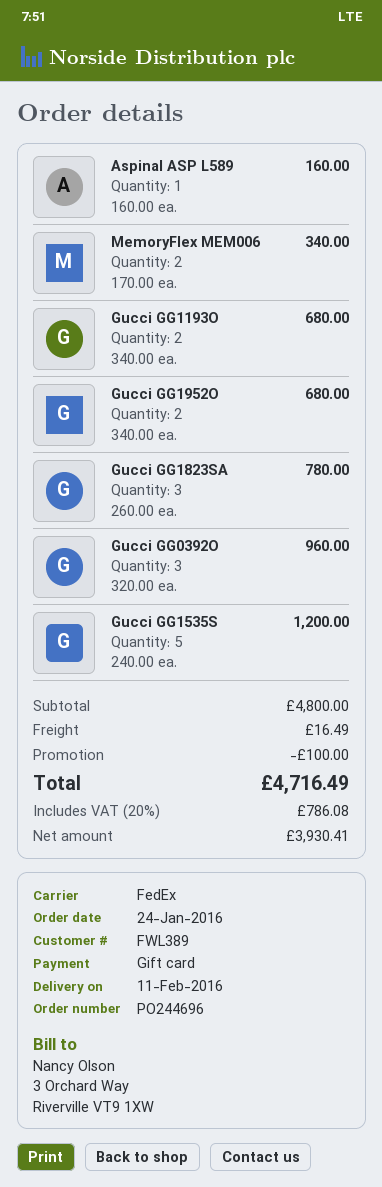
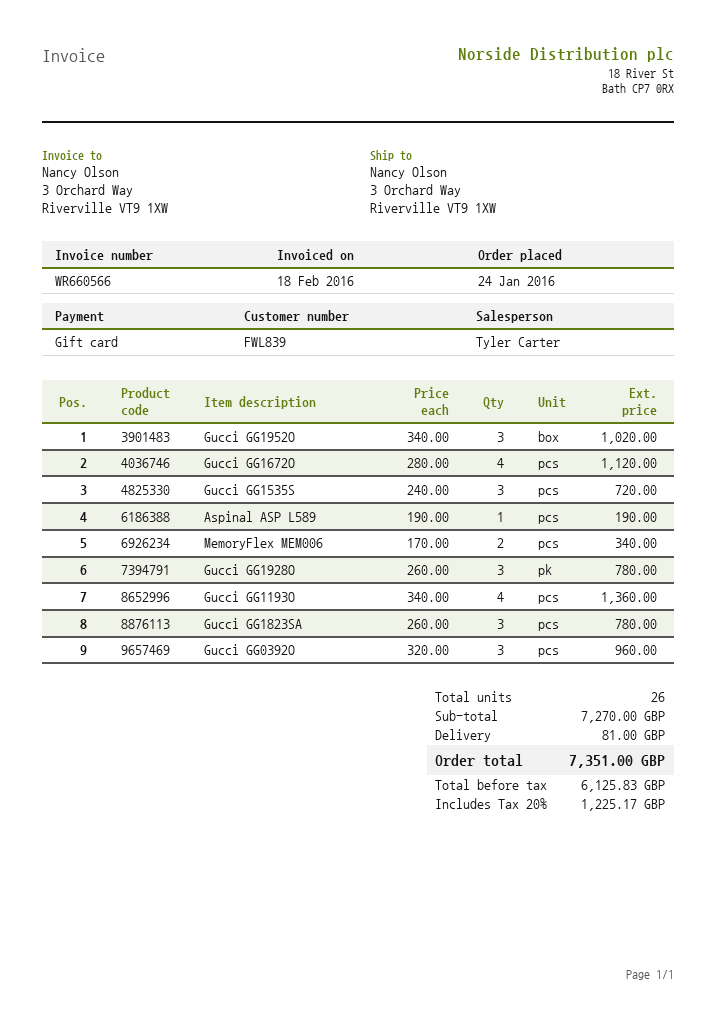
customer number: FWL389 -> FWL839
Aspinal ASP L589: 1 x 160.00 = 160.00 -> 1 x 190.00 = 190.00
Gucci GG1193O: 2 x 340.00 = 680.00 -> 4 x 340.00 = 1360.00
Gucci GG1952O: 2 x 340.00 = 680.00 -> 3 x 340.00 = 1020.00
Gucci GG1535S: 5 x 240.00 = 1200.00 -> 3 x 240.00 = 720.00
Gucci GG1672O: none -> 4 x 280.00 = 1120.00
Gucci GG1928O: none -> 3 x 260.00 = 780.00
subtotal: 4800.00 -> 7270.00
discount: 100.00 -> none
shipping: 16.49 -> 81.00
net: 3930.41 -> 6125.83
tax: 20% = 786.08 -> 20% = 1225.17
total: 4716.49 -> 7351.00

